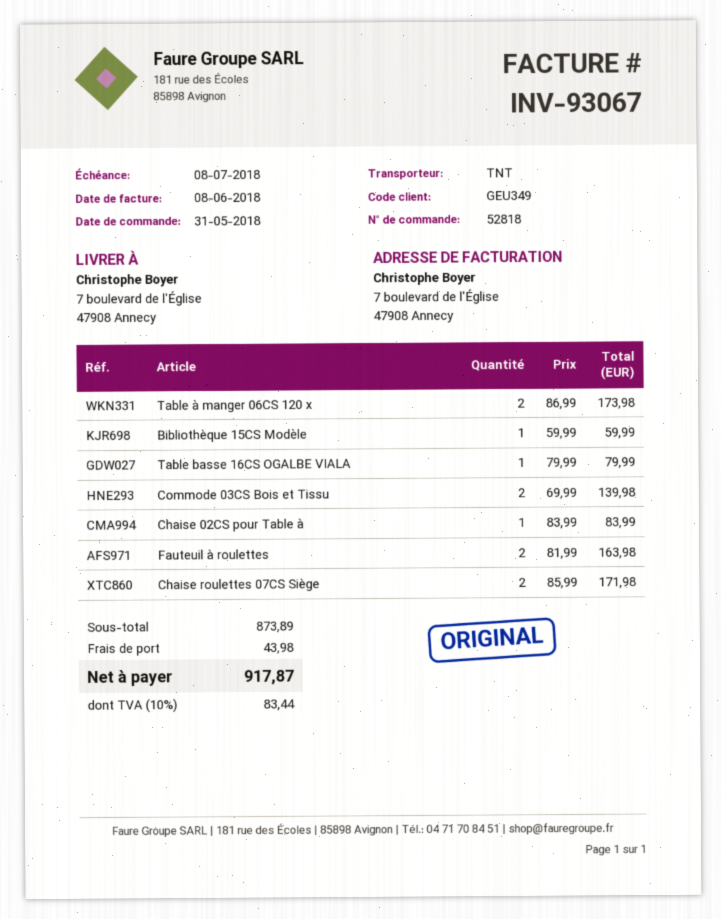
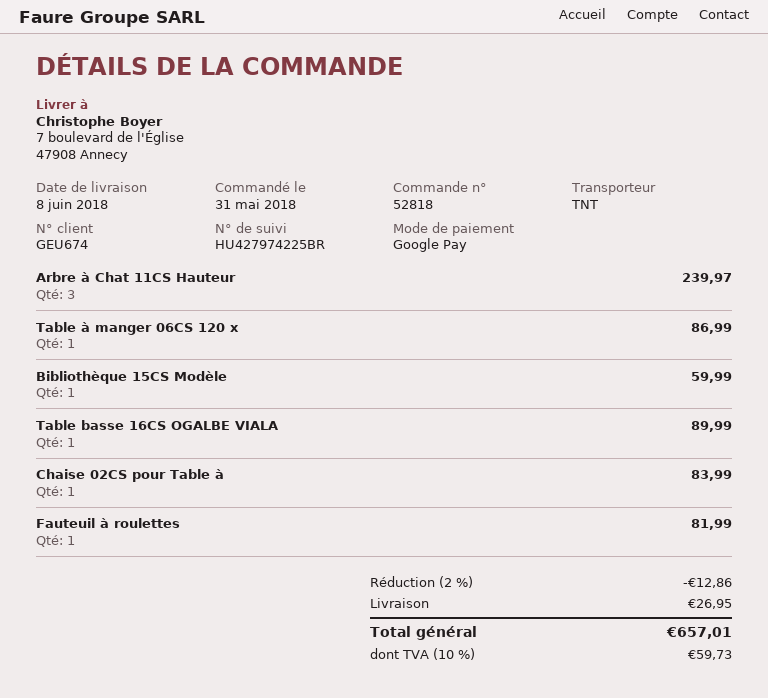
customer number: GEU349 -> GEU674
Table à manger 06CS 120 x: 2 for 173.98 -> 1 for 86.99
Table basse 16CS OGALBE VIALA: 1 for 79.99 -> 1 for 89.99
Commode 03CS Bois et Tissu: 2 for 139.98 -> none
Fauteuil à roulettes: 2 for 163.98 -> 1 for 81.99
Chaise roulettes 07CS Siège: 2 for 171.98 -> none
Arbre à Chat 11CS Hauteur: none -> 3 for 239.97
discount: none -> 2% = 12.86
shipping: 43.98 -> 26.95
tax: 10% = 83.44 -> 10% = 59.73
total: 917.87 -> 657.01

